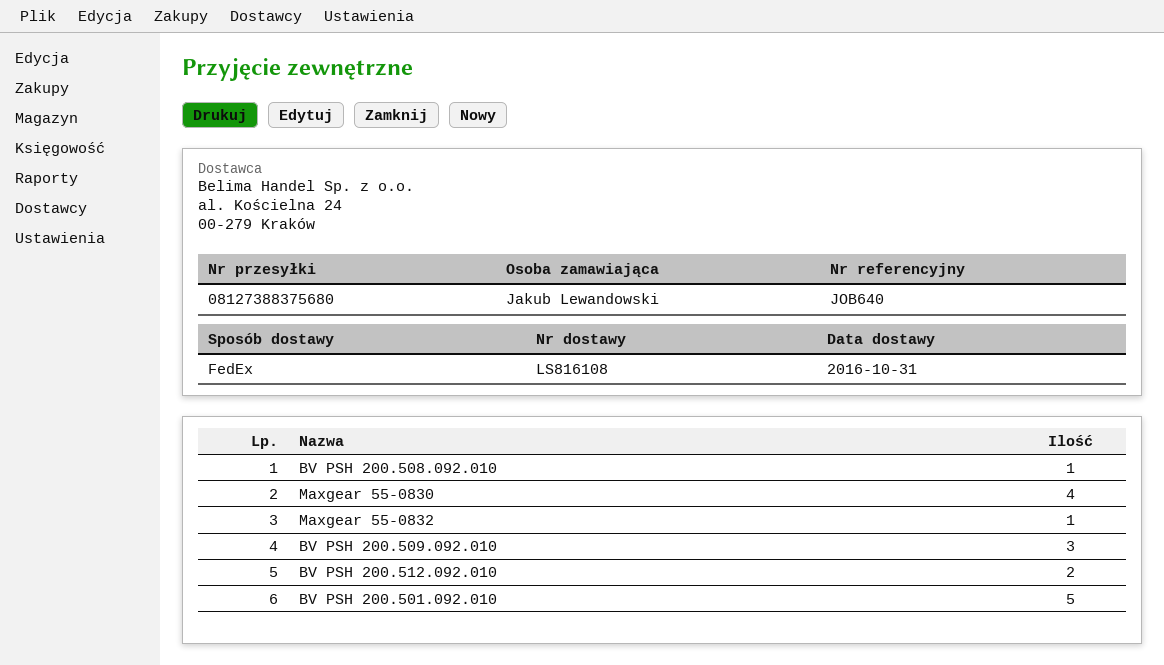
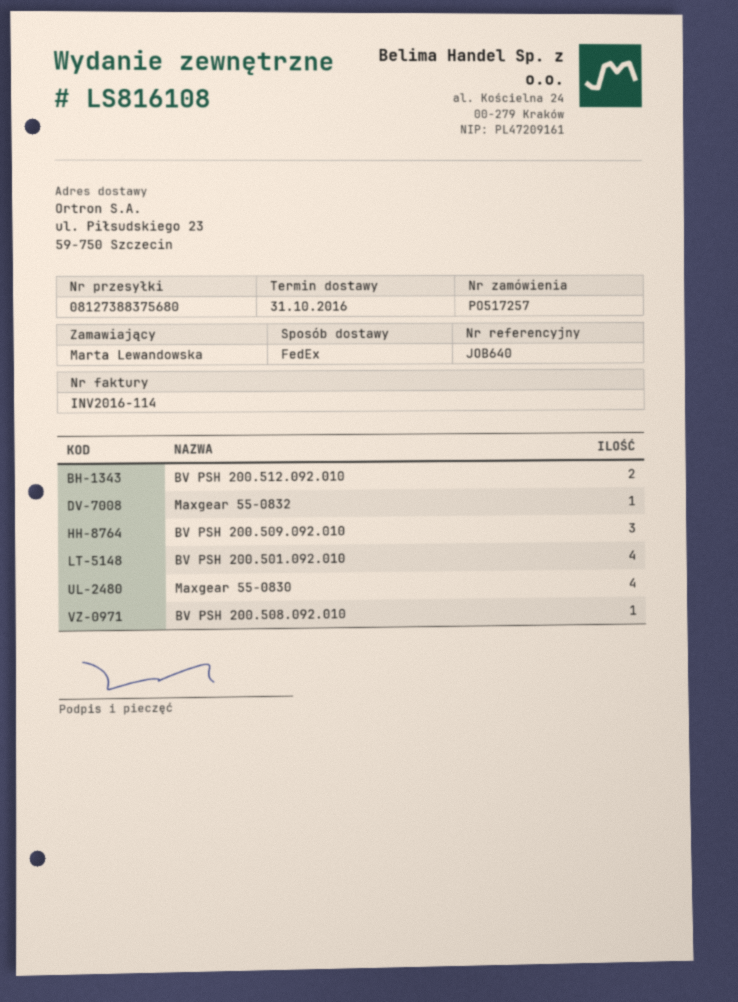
ordered by: Jakub Lewandowski -> Marta Lewandowska
BV PSH 200.501.092.010: 5 -> 4

